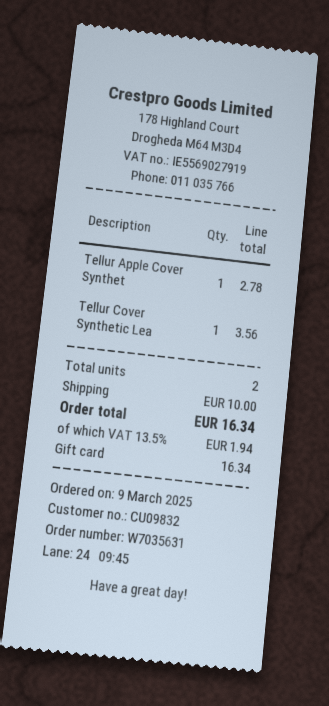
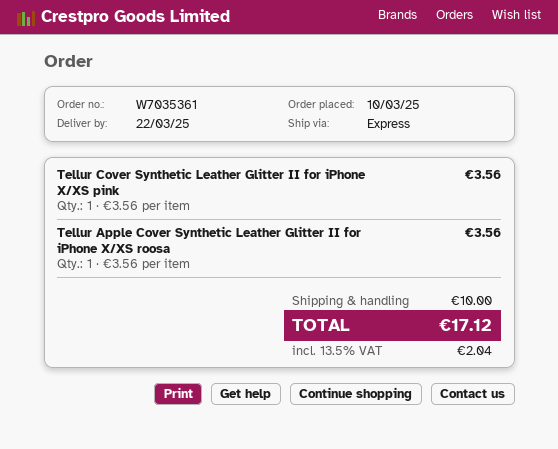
order number: W7035631 -> W7035361
order date: 2025-03-09 -> 2025-03-10
Tellur Apple Cover Synthet: 1 for 2.78 -> 1 for 3.56
tax: 13.5% = 1.94 -> 13.5% = 2.04
total: 16.34 -> 17.12

